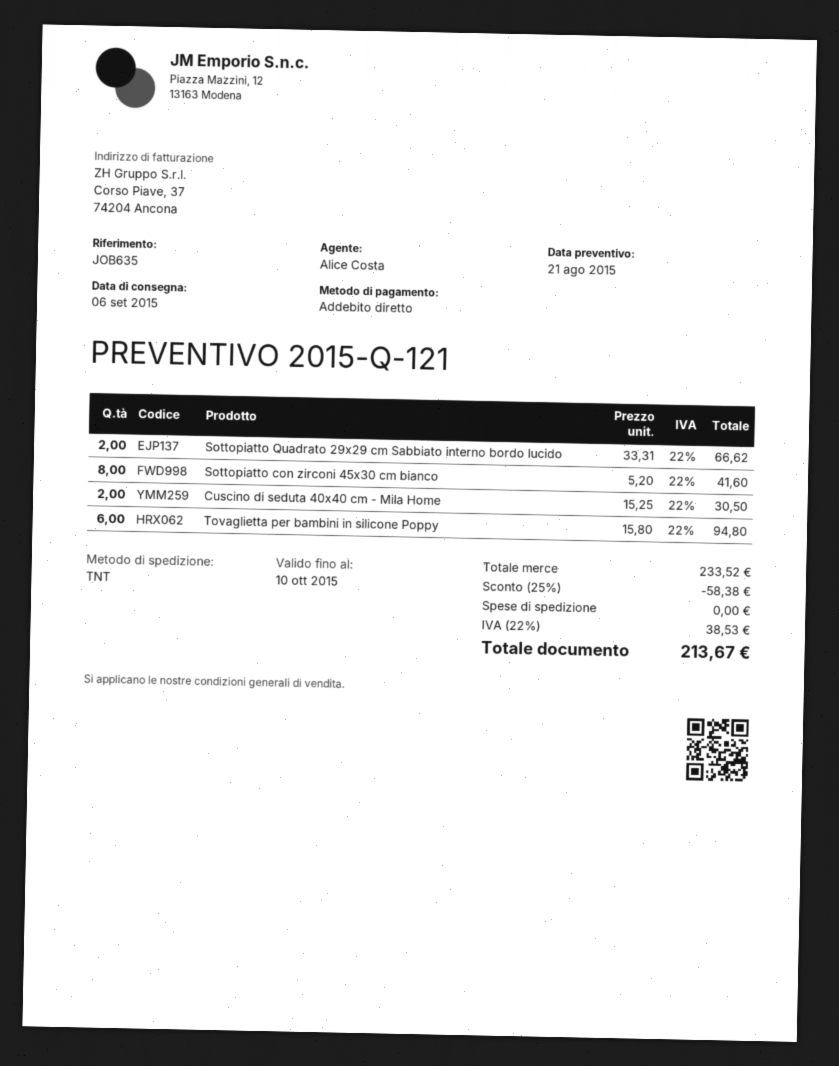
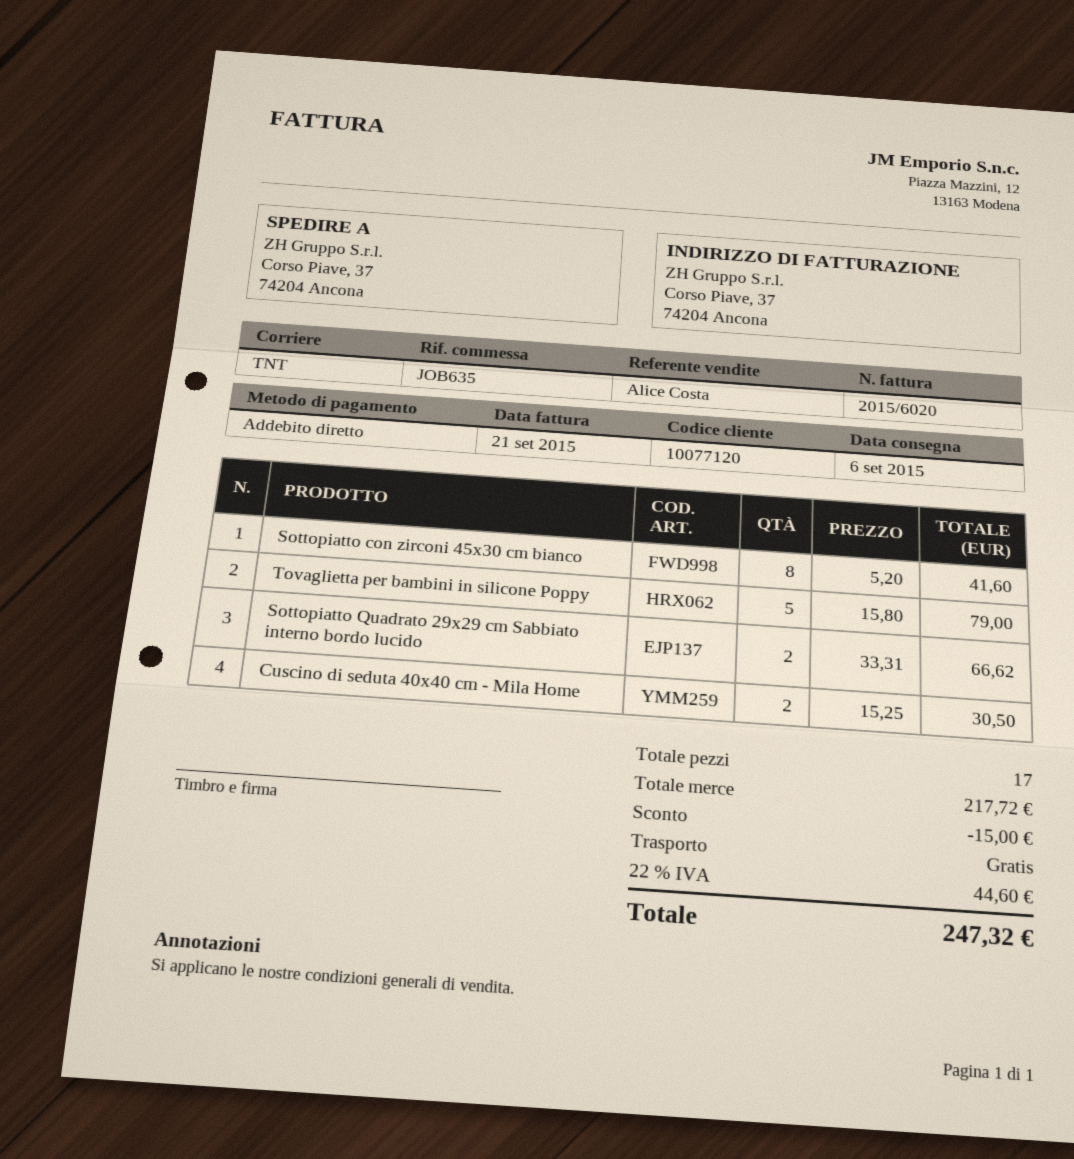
Tovaglietta per bambini in silicone Poppy: 6 x 15.80 = 94.80 -> 5 x 15.80 = 79.00
subtotal: 233.52 -> 217.72
discount: 58.38 -> 15.00
tax: 22% = 38.53 -> 22% = 44.60
total: 213.67 -> 247.32

